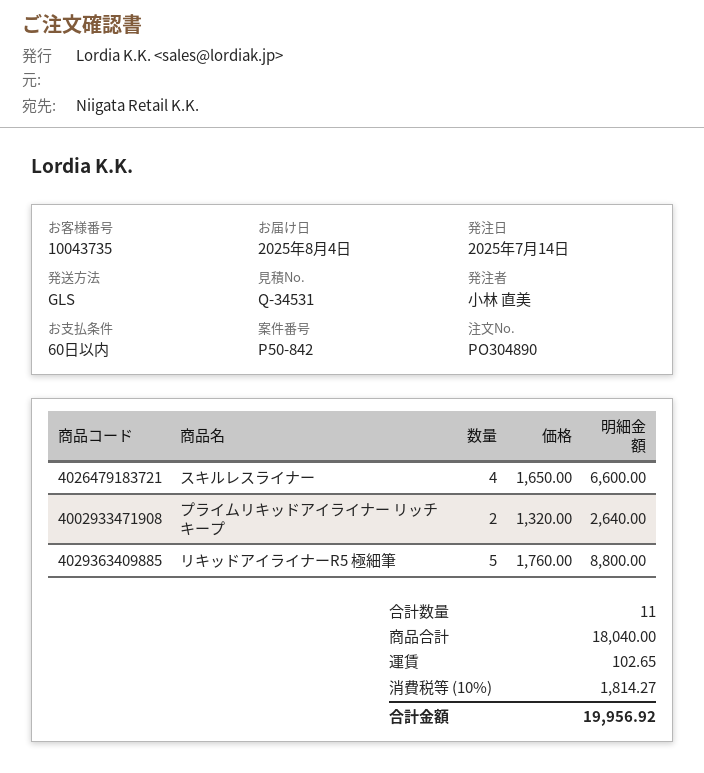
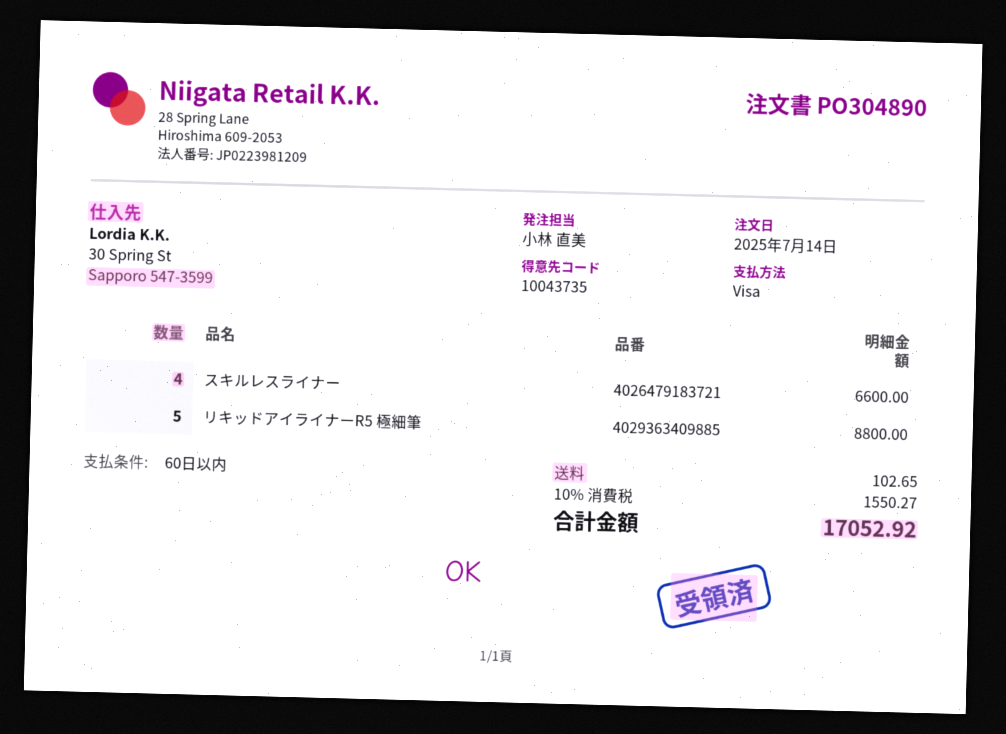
プライムリキッドアイライナー リッチキープ: 2 for 2640.00 -> none
tax: 10% = 1814.27 -> 10% = 1550.27
total: 19956.92 -> 17052.92

